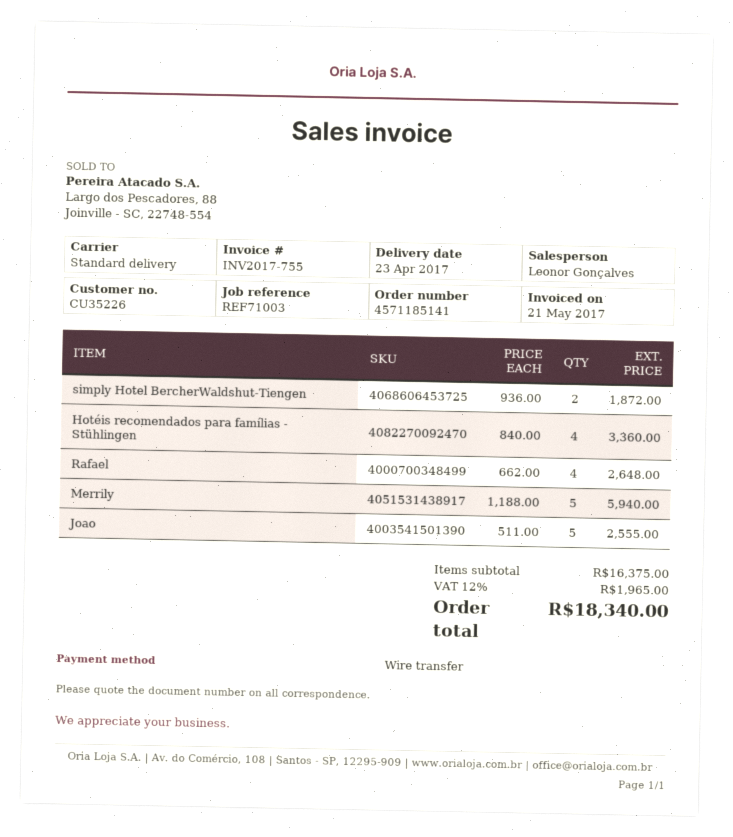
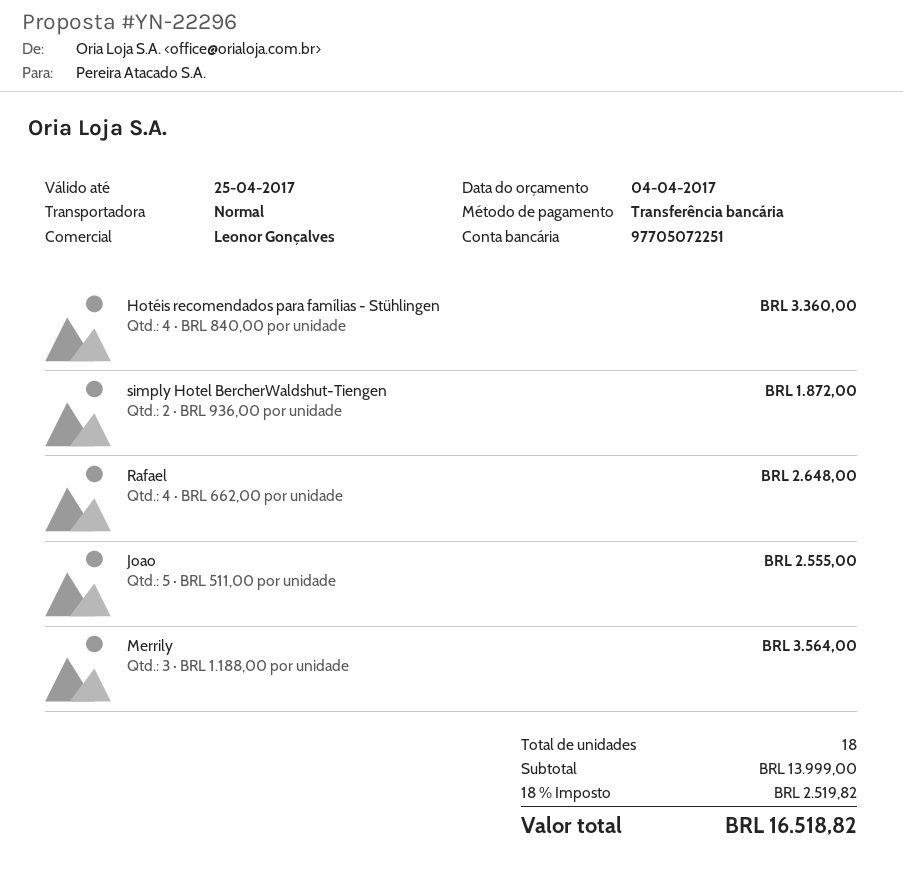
Merrily: 5 x 1188.00 = 5940.00 -> 3 x 1188.00 = 3564.00
subtotal: 16375.00 -> 13999.00
tax: 12% = 1965.00 -> 18% = 2519.82
total: 18340.00 -> 16518.82

